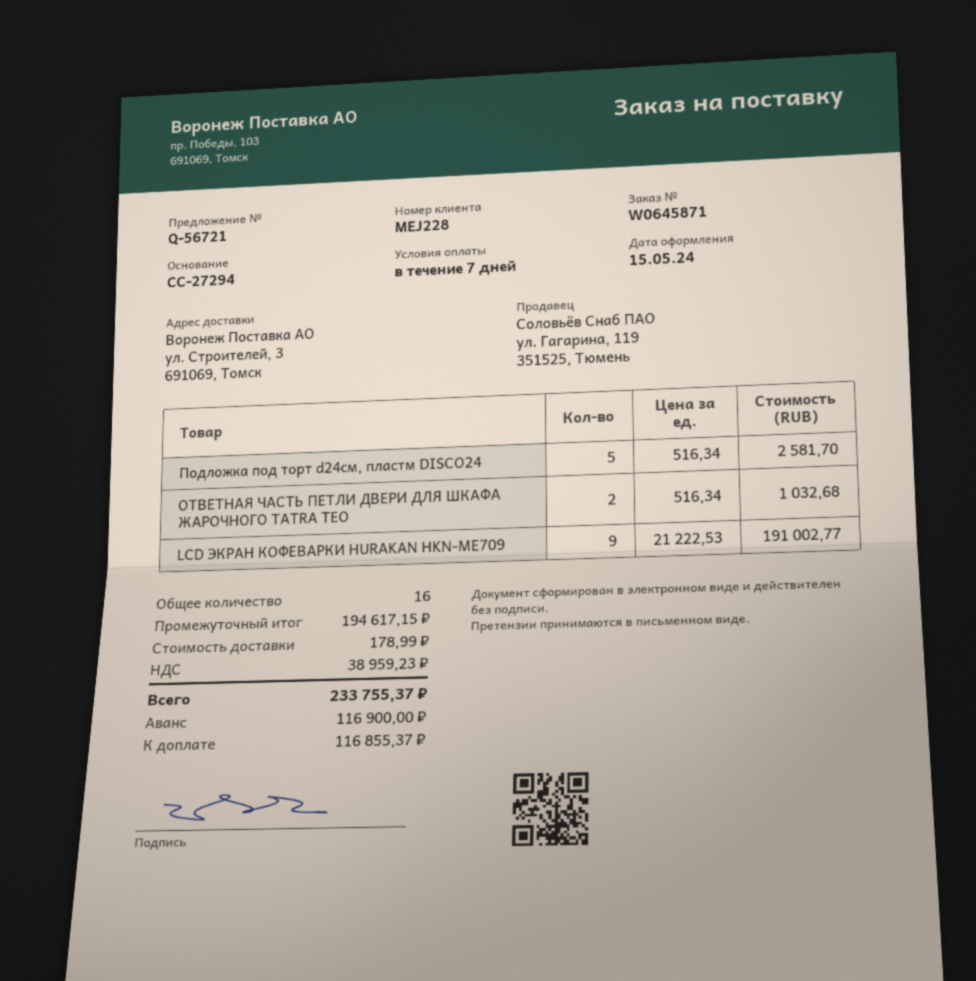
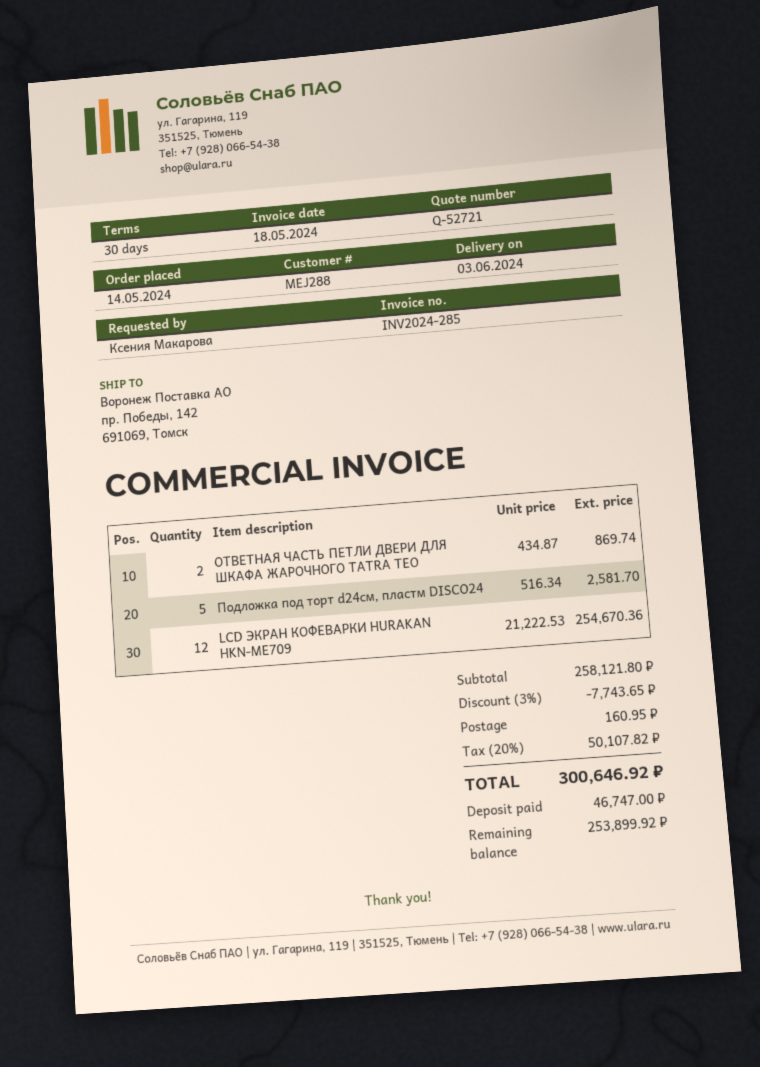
quote number: Q-56721 -> Q-52721
order date: 2024-05-15 -> 2024-05-14
payment terms: 7 days -> 30 days
customer number: MEJ228 -> MEJ288
ship to: ул. Строителей, 3, 691069, Томск -> пр. Победы, 142, 691069, Томск
ОТВЕТНАЯ ЧАСТЬ ПЕТЛИ ДВЕРИ ДЛЯ ШКАФА ЖАРОЧНОГО TATRA TEO: 2 x 516.34 = 1032.68 -> 2 x 434.87 = 869.74
LCD ЭКРАН КОФЕВАРКИ HURAKAN HKN-ME709: 9 x 21222.53 = 191002.77 -> 12 x 21222.53 = 254670.36
subtotal: 194617.15 -> 258121.80
discount: none -> 3% = 7743.65
shipping: 178.99 -> 160.95
tax: 38959.23 -> 50107.82
total: 233755.37 -> 300646.92
deposit: 116900.00 -> 46747.00
balance: 116855.37 -> 253899.92

